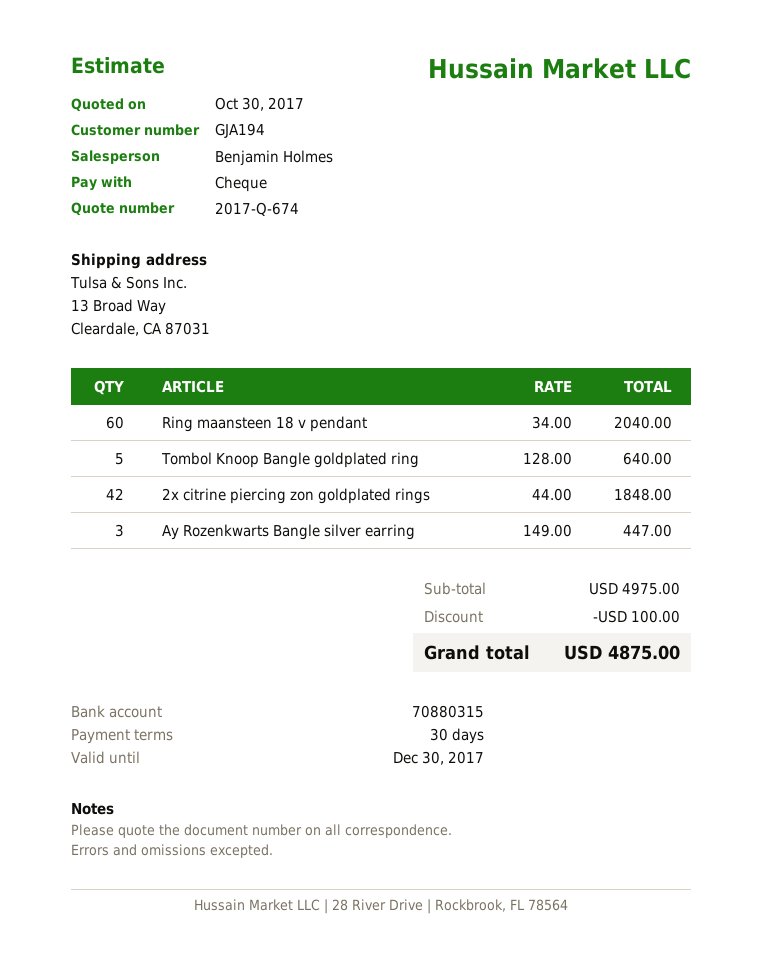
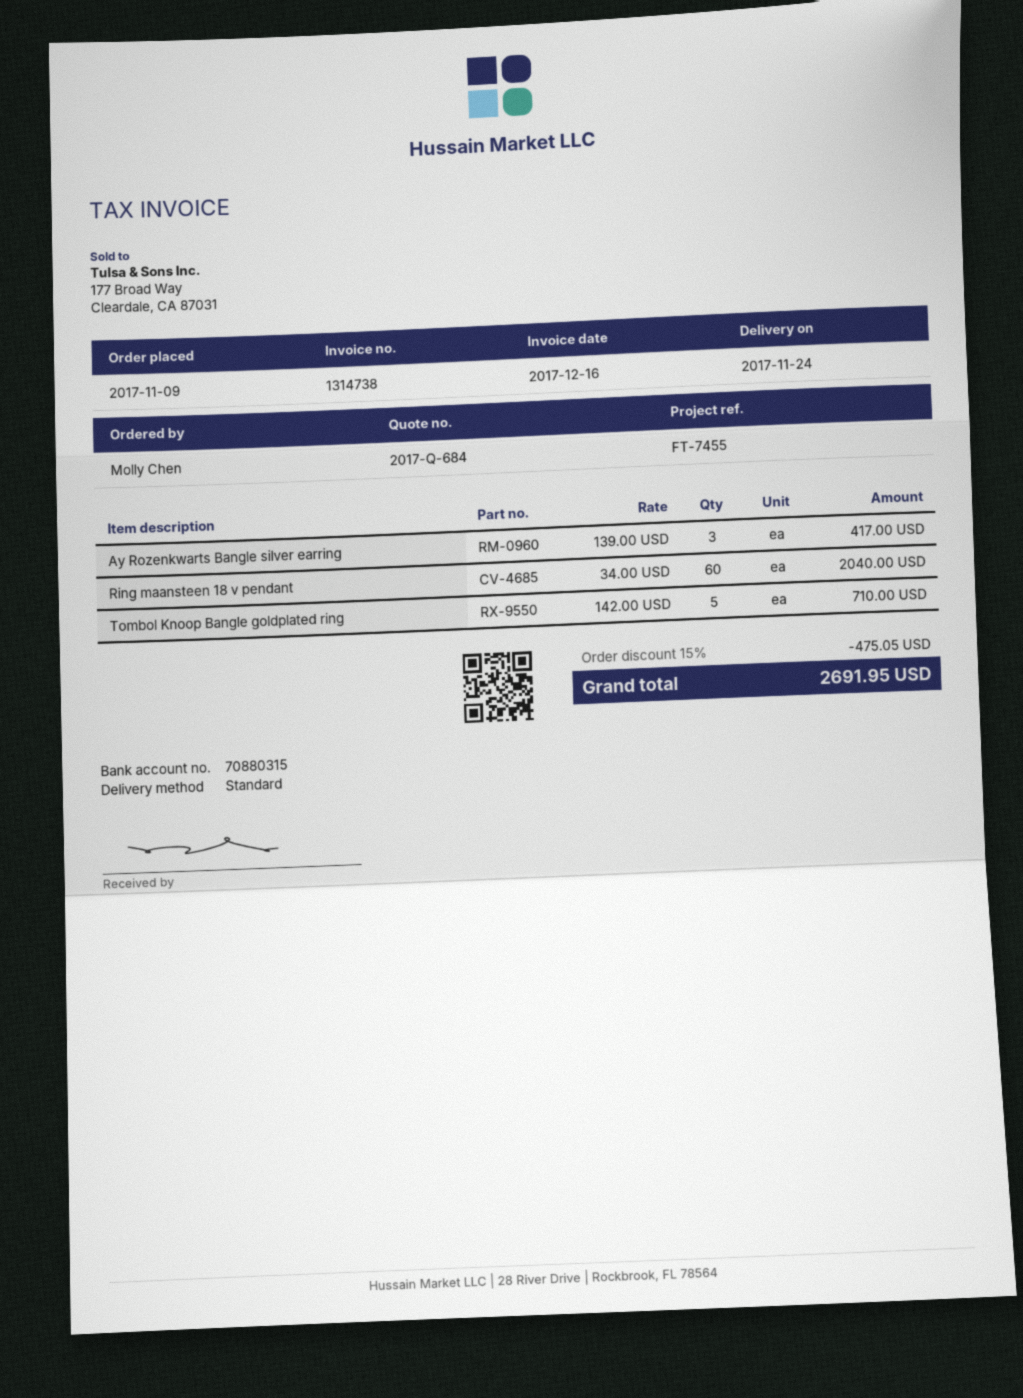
quote number: 2017-Q-674 -> 2017-Q-684
Tombol Knoop Bangle goldplated ring: 5 x 128.00 = 640.00 -> 5 x 142.00 = 710.00
2x citrine piercing zon goldplated rings: 42 x 44.00 = 1848.00 -> none
Ay Rozenkwarts Bangle silver earring: 3 x 149.00 = 447.00 -> 3 x 139.00 = 417.00
discount: 100.00 -> 475.05
total: 4875.00 -> 2691.95

